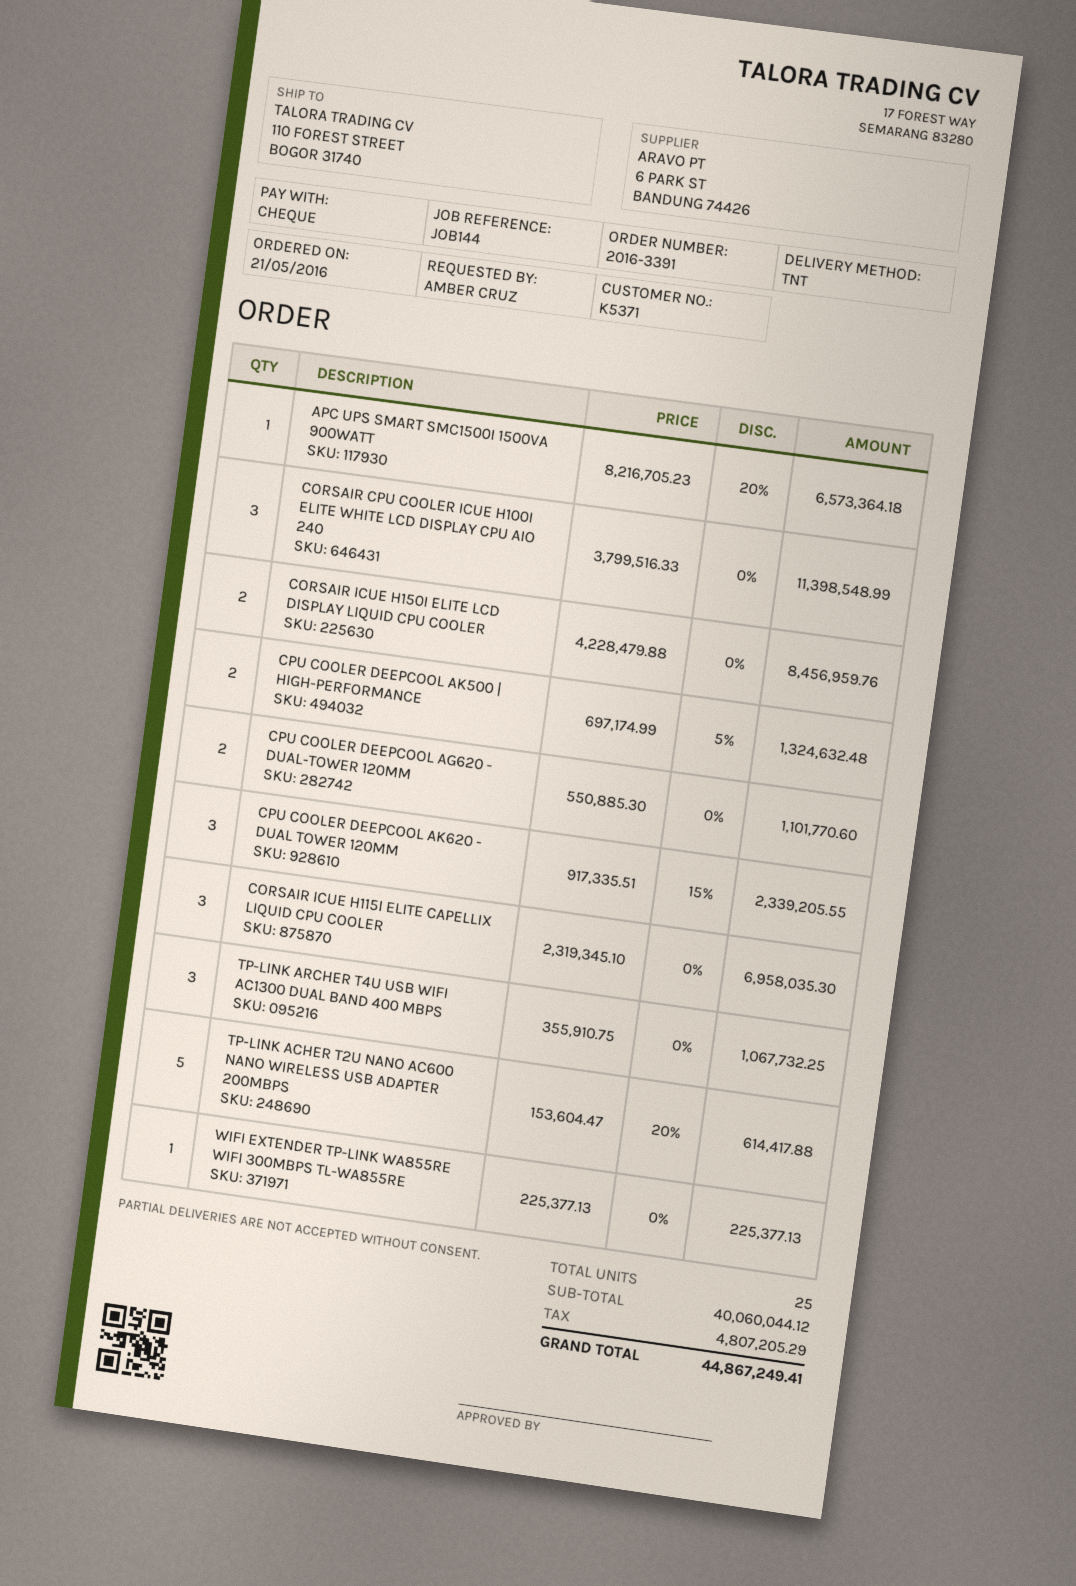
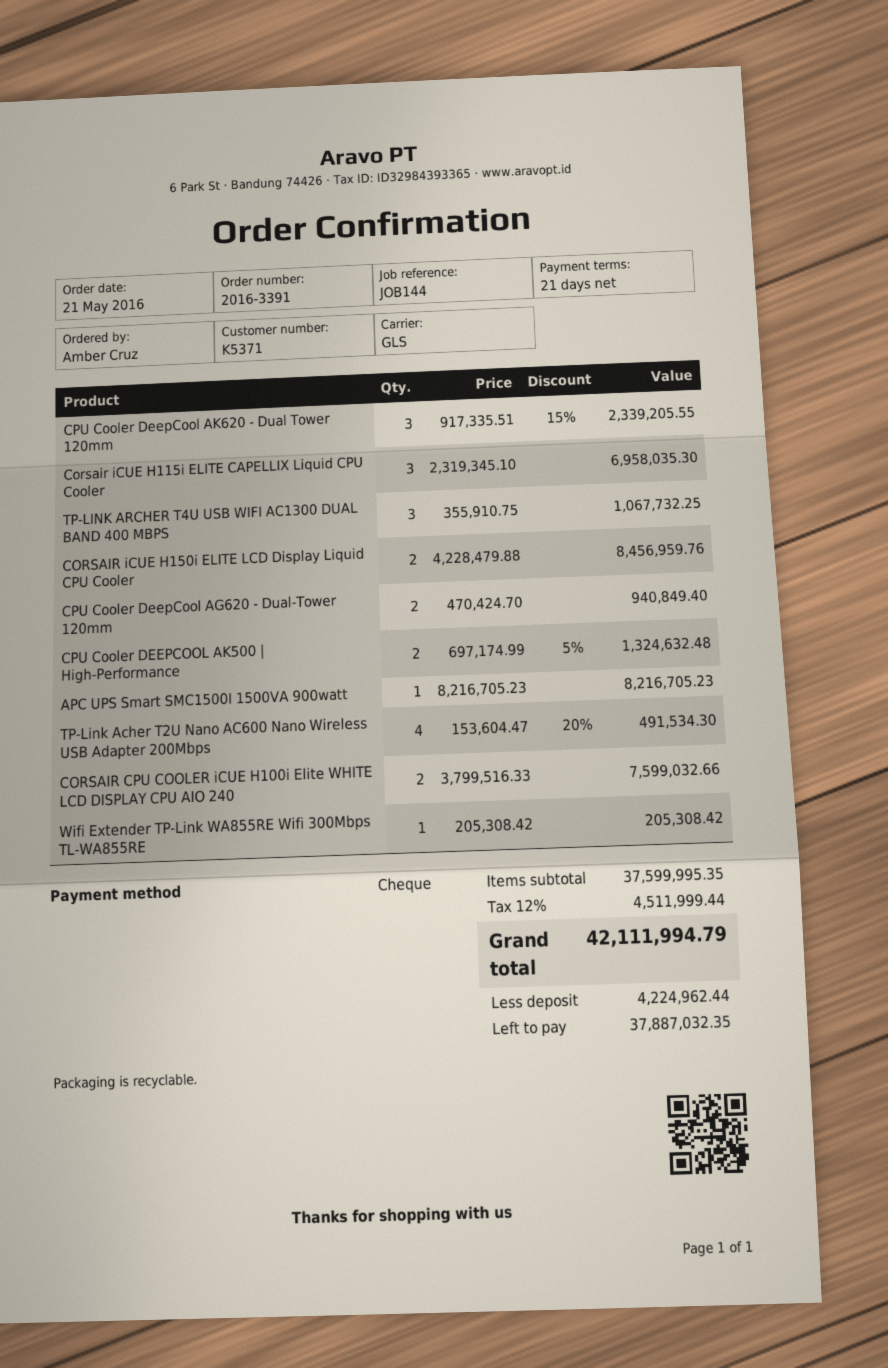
shipping method: TNT -> GLS
APC UPS SMART SMC1500I 1500VA 900WATT: 1 x 8216705.23 - 20% = 6573364.18 -> 1 x 8216705.23 = 8216705.23
CORSAIR CPU COOLER ICUE H100I ELITE WHITE LCD DISPLAY CPU AIO 240: 3 x 3799516.33 = 11398548.99 -> 2 x 3799516.33 = 7599032.66
CPU COOLER DEEPCOOL AG620 - DUAL-TOWER 120MM: 2 x 550885.30 = 1101770.60 -> 2 x 470424.70 = 940849.40
TP-LINK ACHER T2U NANO AC600 NANO WIRELESS USB ADAPTER 200MBPS: 5 x 153604.47 - 20% = 614417.88 -> 4 x 153604.47 - 20% = 491534.30
WIFI EXTENDER TP-LINK WA855RE WIFI 300MBPS TL-WA855RE: 1 x 225377.13 = 225377.13 -> 1 x 205308.42 = 205308.42
subtotal: 40060044.12 -> 37599995.35
tax: 4807205.29 -> 4511999.44
total: 44867249.41 -> 42111994.79

